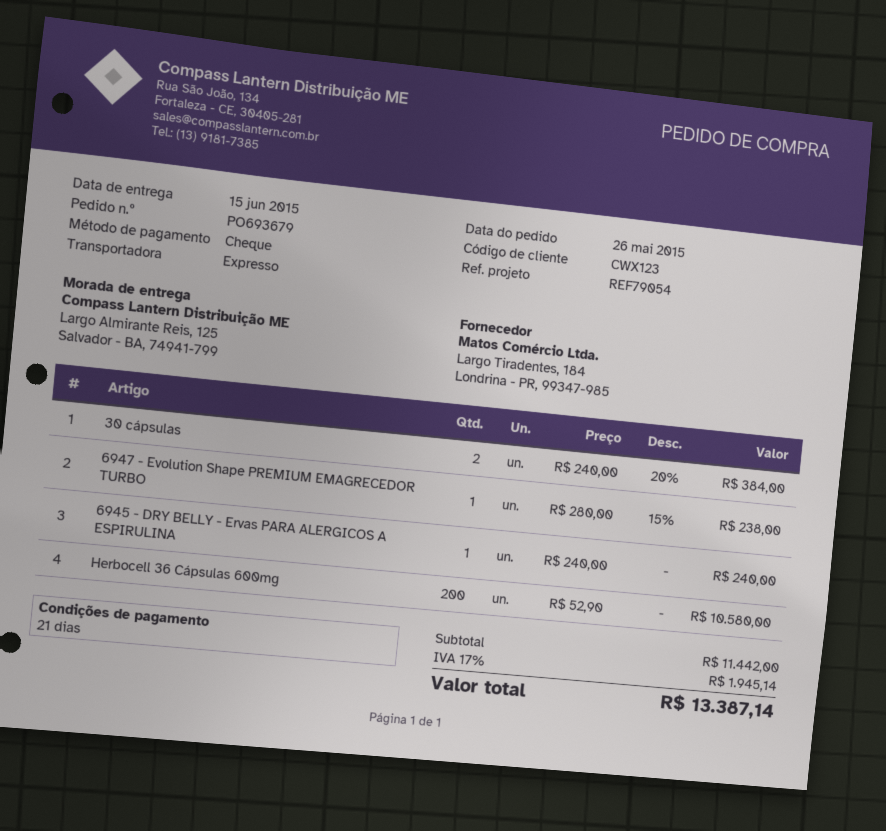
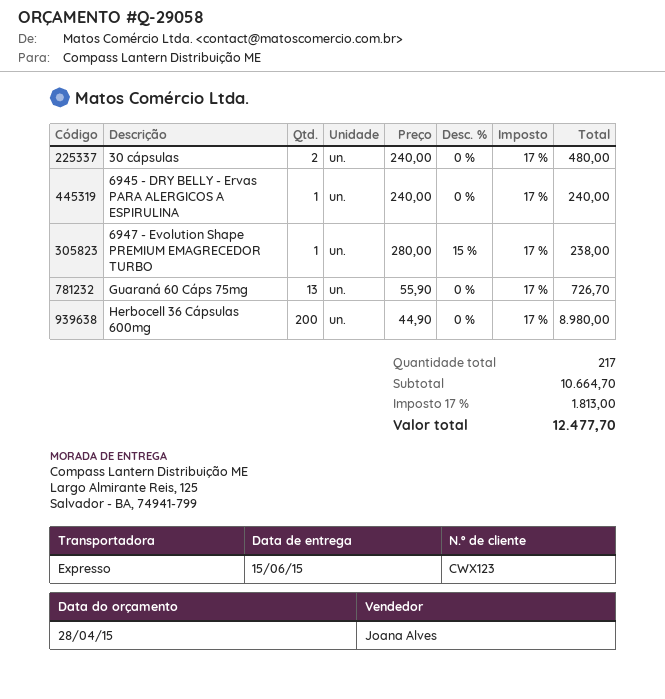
30 cápsulas: 2 x 240.00 - 20% = 384.00 -> 2 x 240.00 = 480.00
Herbocell 36 Cápsulas 600mg: 200 x 52.90 = 10580.00 -> 200 x 44.90 = 8980.00
Guaraná 60 Cáps 75mg: none -> 13 x 55.90 = 726.70
subtotal: 11442.00 -> 10664.70
tax: 17% = 1945.14 -> 17% = 1813.00
total: 13387.14 -> 12477.70

